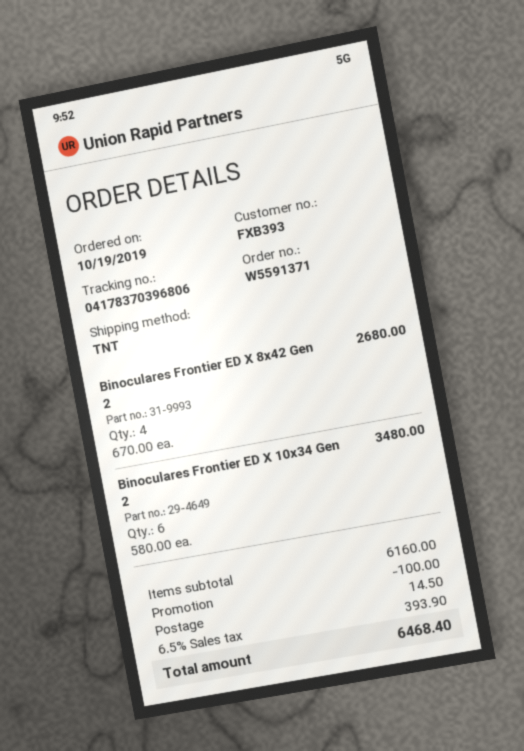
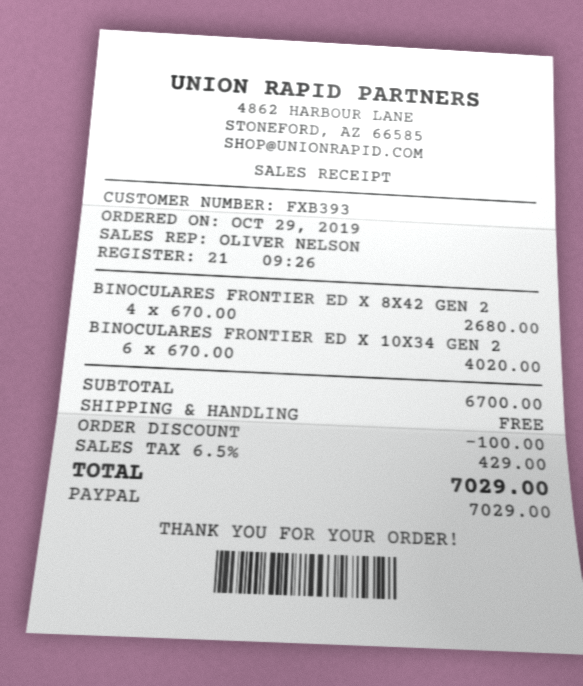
order date: 2019-10-19 -> 2019-10-29
Binoculares Frontier ED X 10x34 Gen 2: 6 x 580.00 = 3480.00 -> 6 x 670.00 = 4020.00
subtotal: 6160.00 -> 6700.00
shipping: 14.50 -> 0.00
tax: 6.5% = 393.90 -> 6.5% = 429.00
total: 6468.40 -> 7029.00

